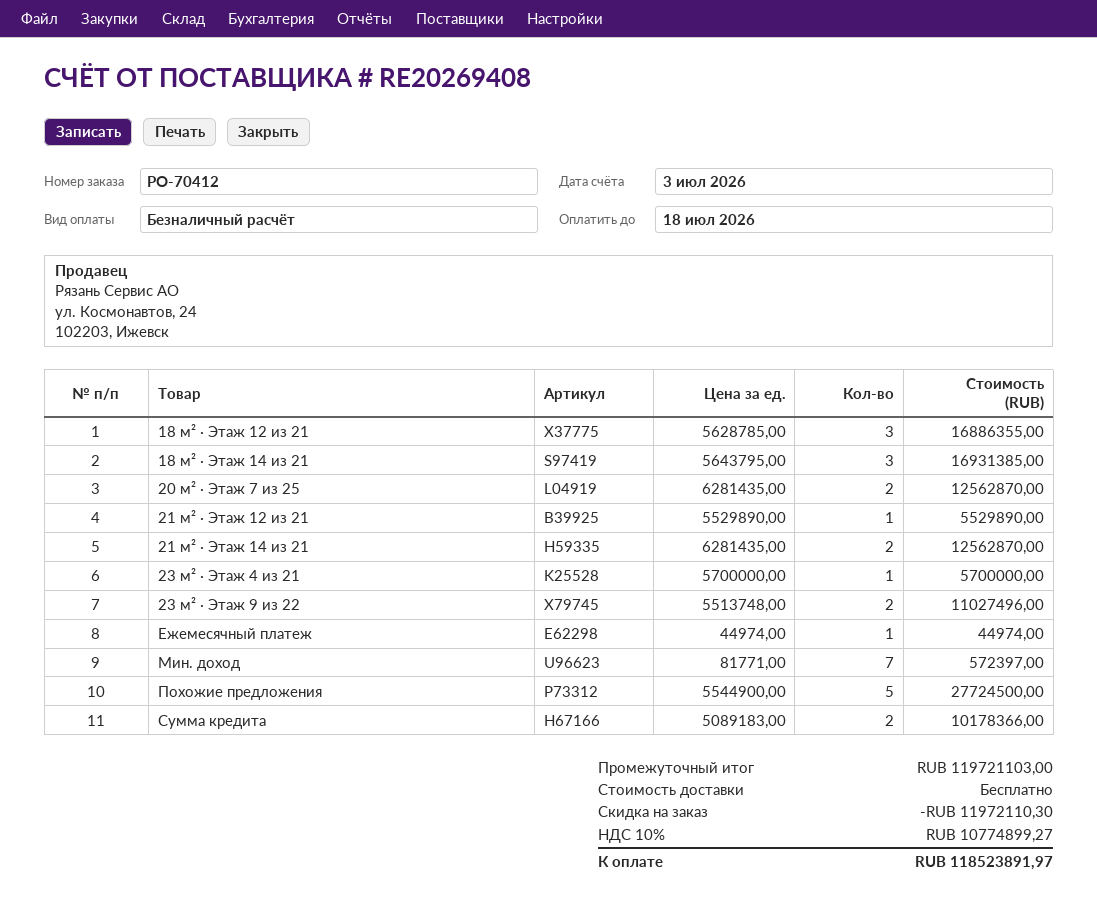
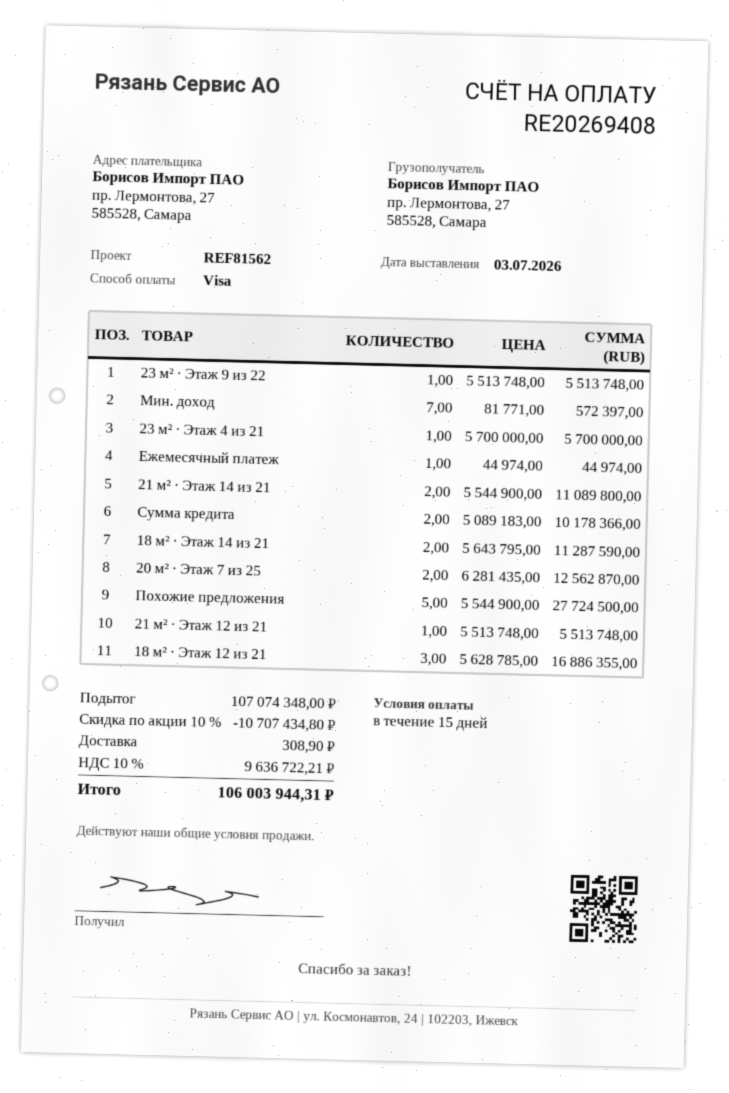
payment method: bank transfer -> Visa
18 м² · Этаж 14 из 21: 3 x 5643795.00 = 16931385.00 -> 2 x 5643795.00 = 11287590.00
21 м² · Этаж 12 из 21: 1 x 5529890.00 = 5529890.00 -> 1 x 5513748.00 = 5513748.00
21 м² · Этаж 14 из 21: 2 x 6281435.00 = 12562870.00 -> 2 x 5544900.00 = 11089800.00
23 м² · Этаж 9 из 22: 2 x 5513748.00 = 11027496.00 -> 1 x 5513748.00 = 5513748.00
subtotal: 119721103.00 -> 107074348.00
discount: 11972110.30 -> 10707434.80
shipping: 0.00 -> 308.90
tax: 10% = 10774899.27 -> 10% = 9636722.21
total: 118523891.97 -> 106003944.31

